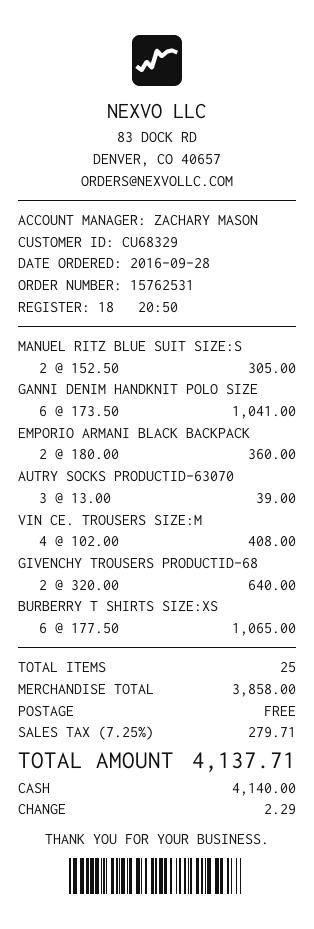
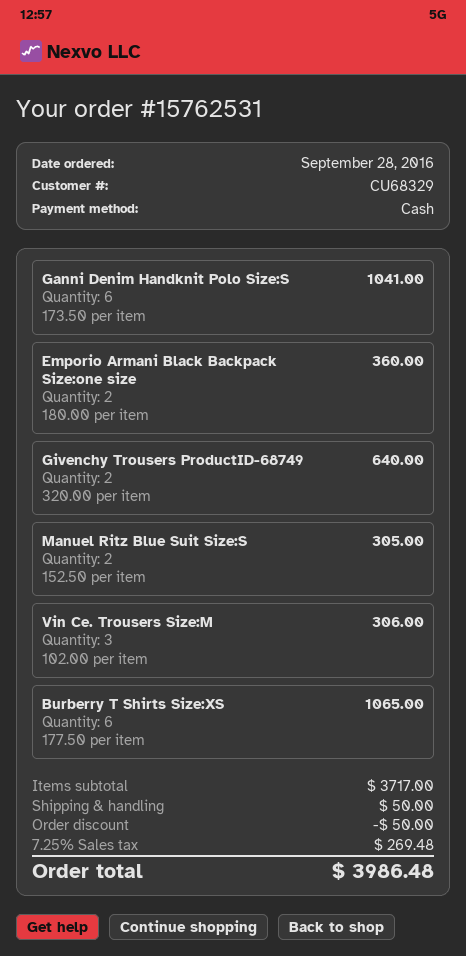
AUTRY SOCKS PRODUCTID-63070: 3 x 13.00 = 39.00 -> none
VIN CE. TROUSERS SIZE:M: 4 x 102.00 = 408.00 -> 3 x 102.00 = 306.00
subtotal: 3858.00 -> 3717.00
discount: none -> 50.00
shipping: 0.00 -> 50.00
tax: 7.25% = 279.71 -> 7.25% = 269.48
total: 4137.71 -> 3986.48

